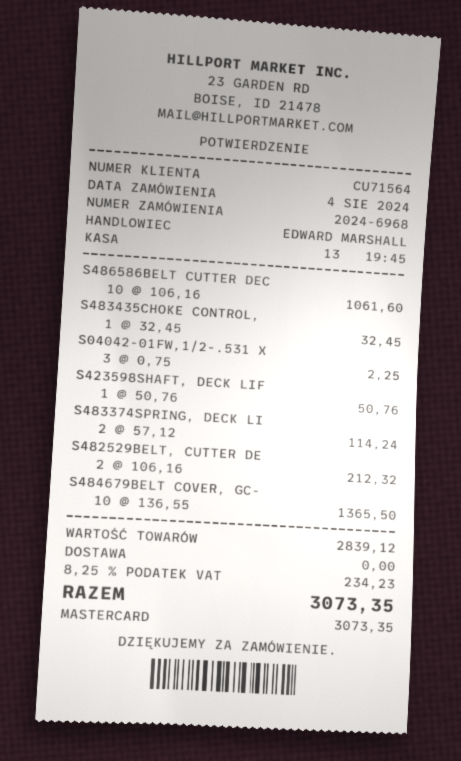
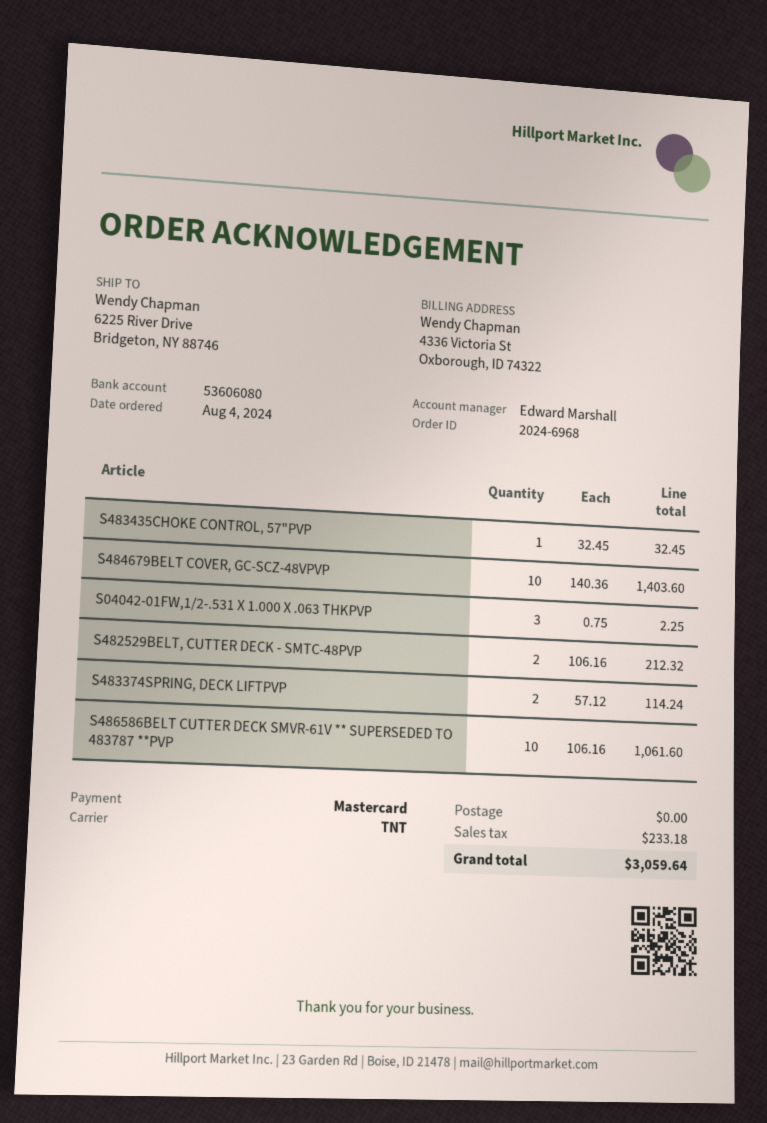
S423598SHAFT, DECK LIF: 1 x 50.76 = 50.76 -> none
S484679BELT COVER, GC-: 10 x 136.55 = 1365.50 -> 10 x 140.36 = 1403.60
tax: 234.23 -> 233.18
total: 3073.35 -> 3059.64

